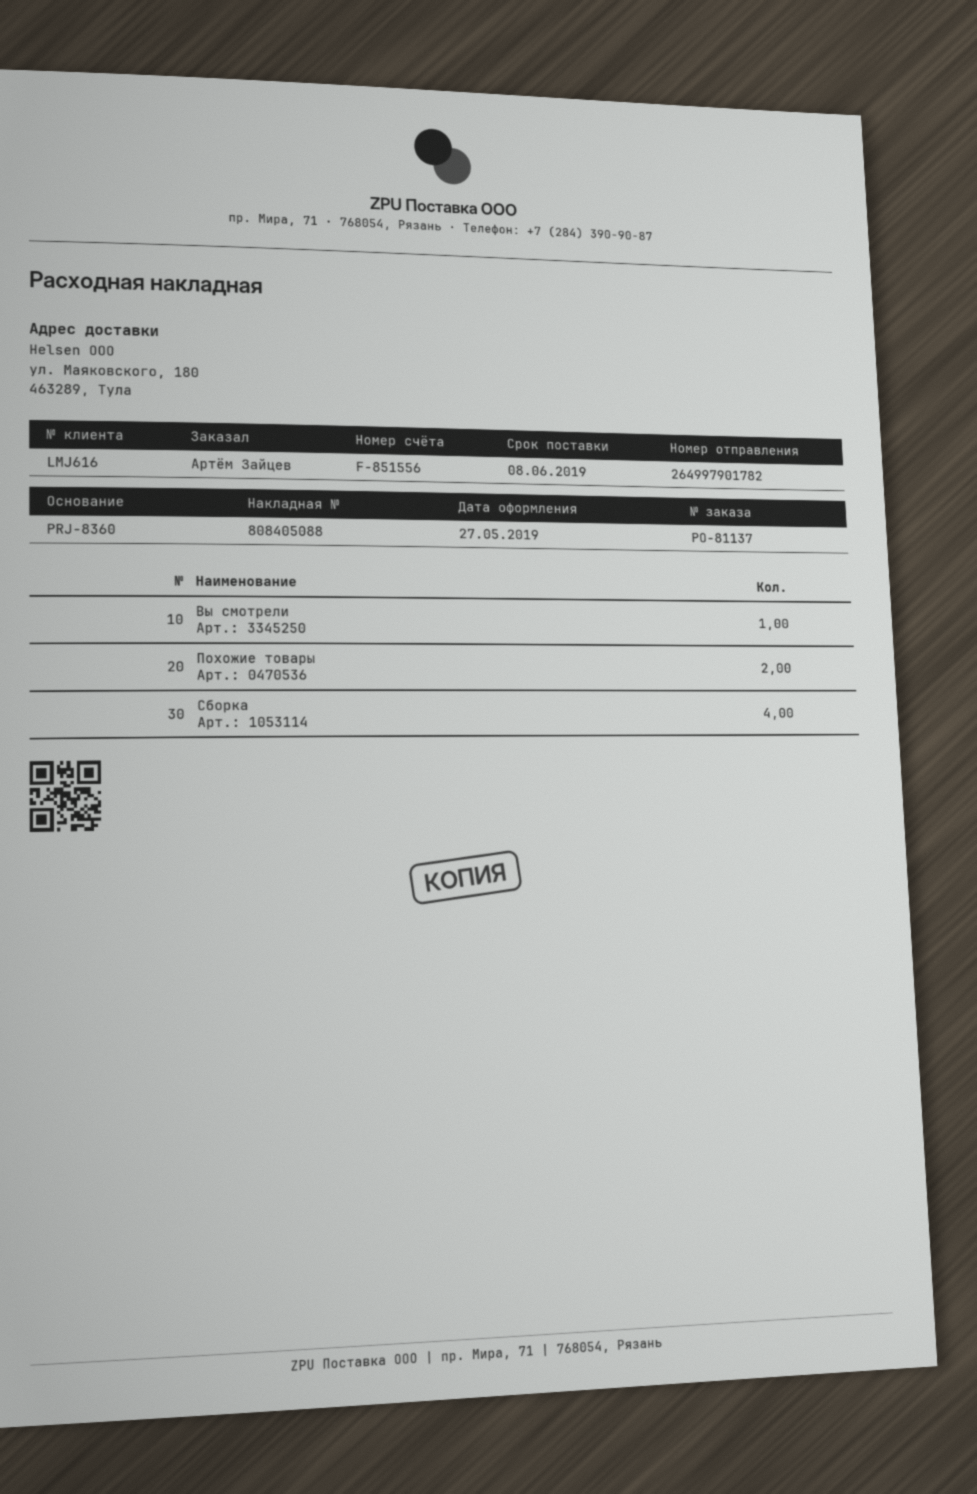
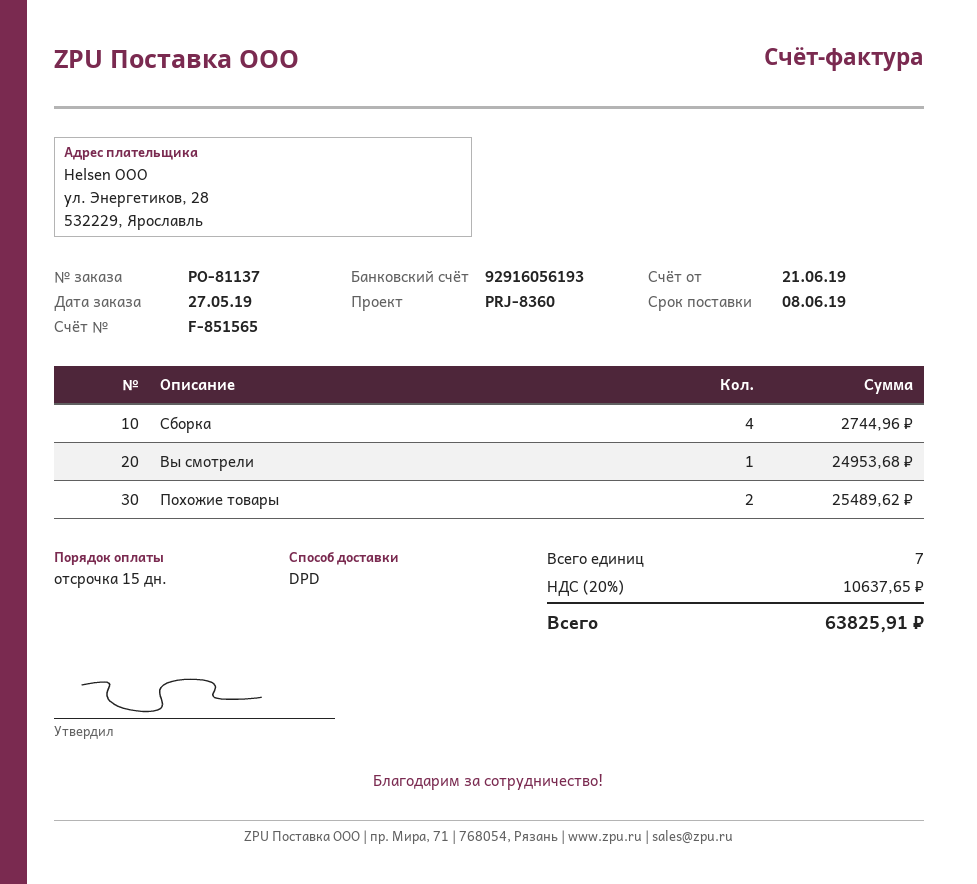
invoice number: F-851556 -> F-851565

